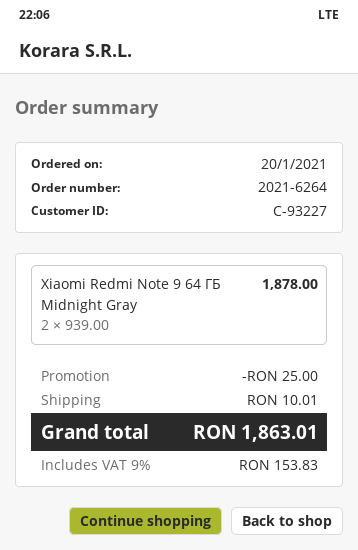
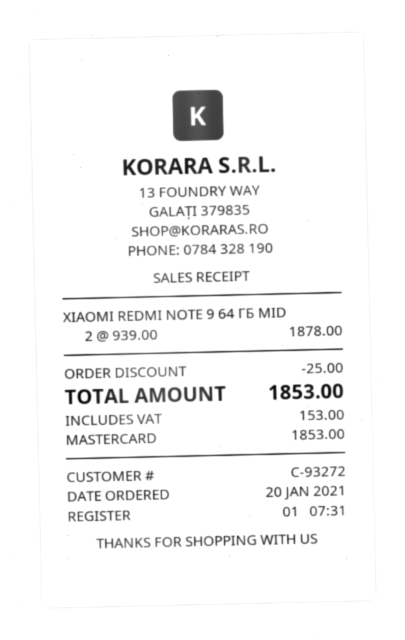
customer number: C-93227 -> C-93272
shipping: 10.01 -> none
tax: 153.83 -> 153.00
total: 1863.01 -> 1853.00

